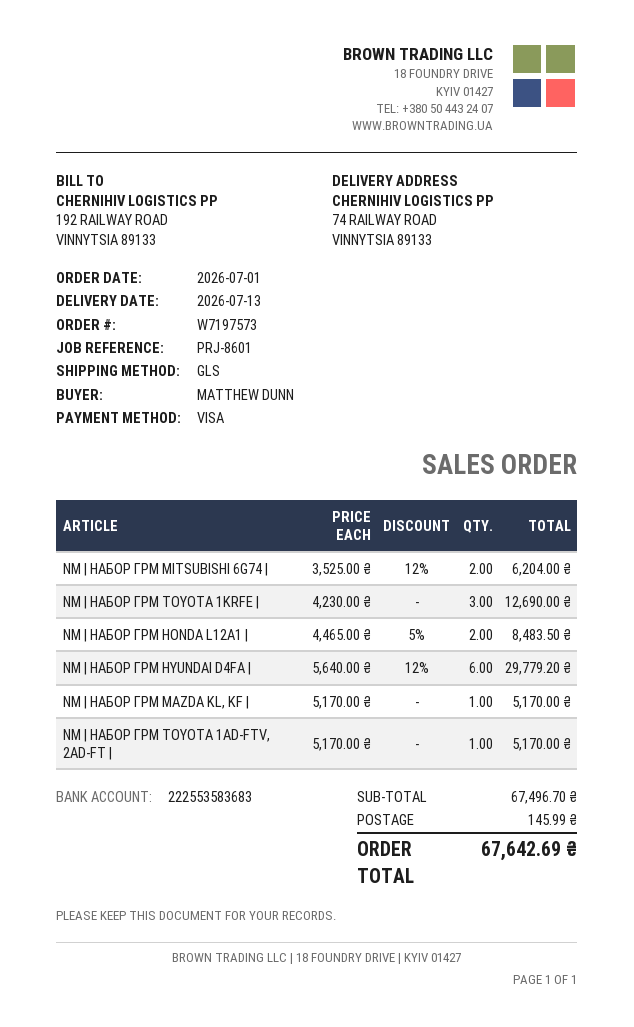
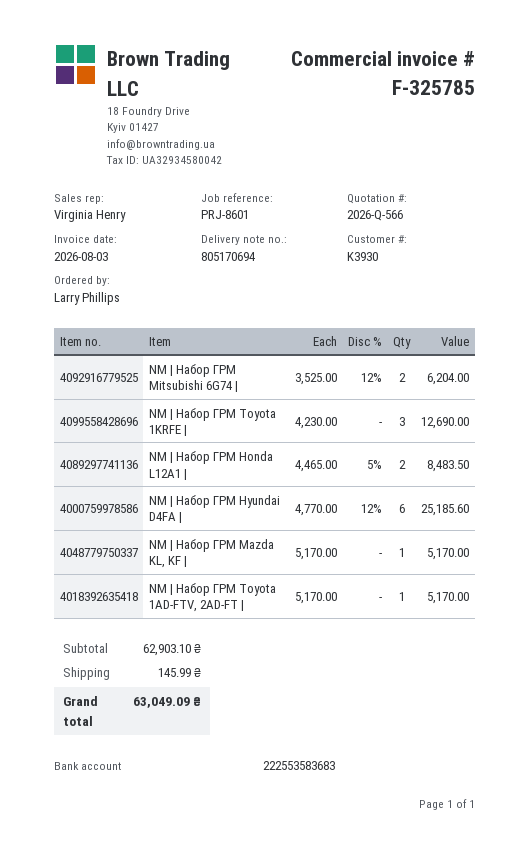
ordered by: MATTHEW DUNN -> Larry Phillips
NM | НАБОР ГРМ HYUNDAI D4FA |: 6 x 5640.00 - 12% = 29779.20 -> 6 x 4770.00 - 12% = 25185.60
subtotal: 67496.70 -> 62903.10
total: 67642.69 -> 63049.09

